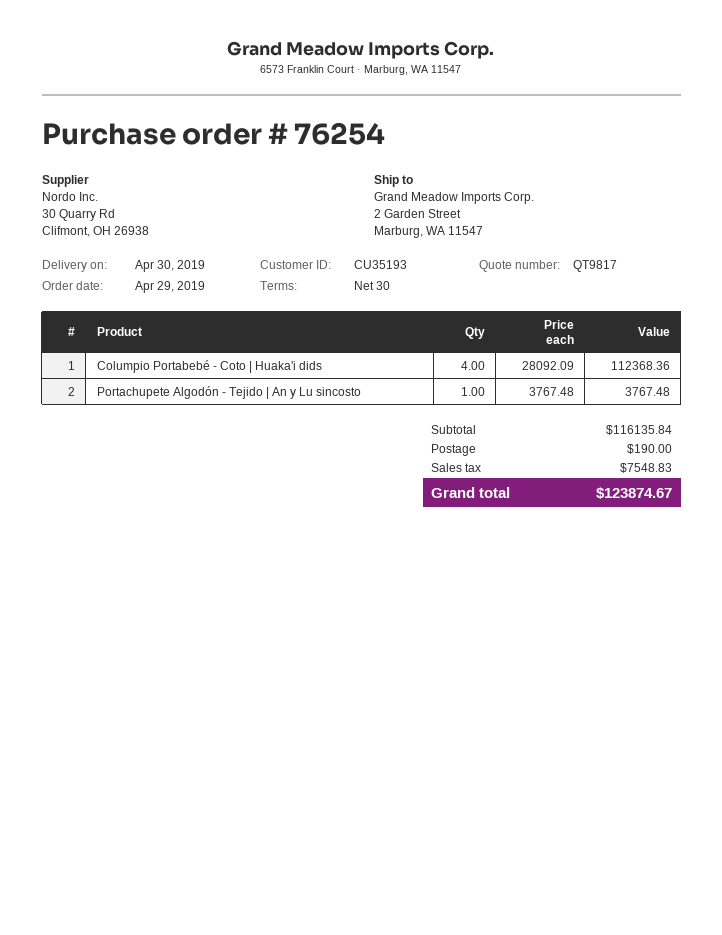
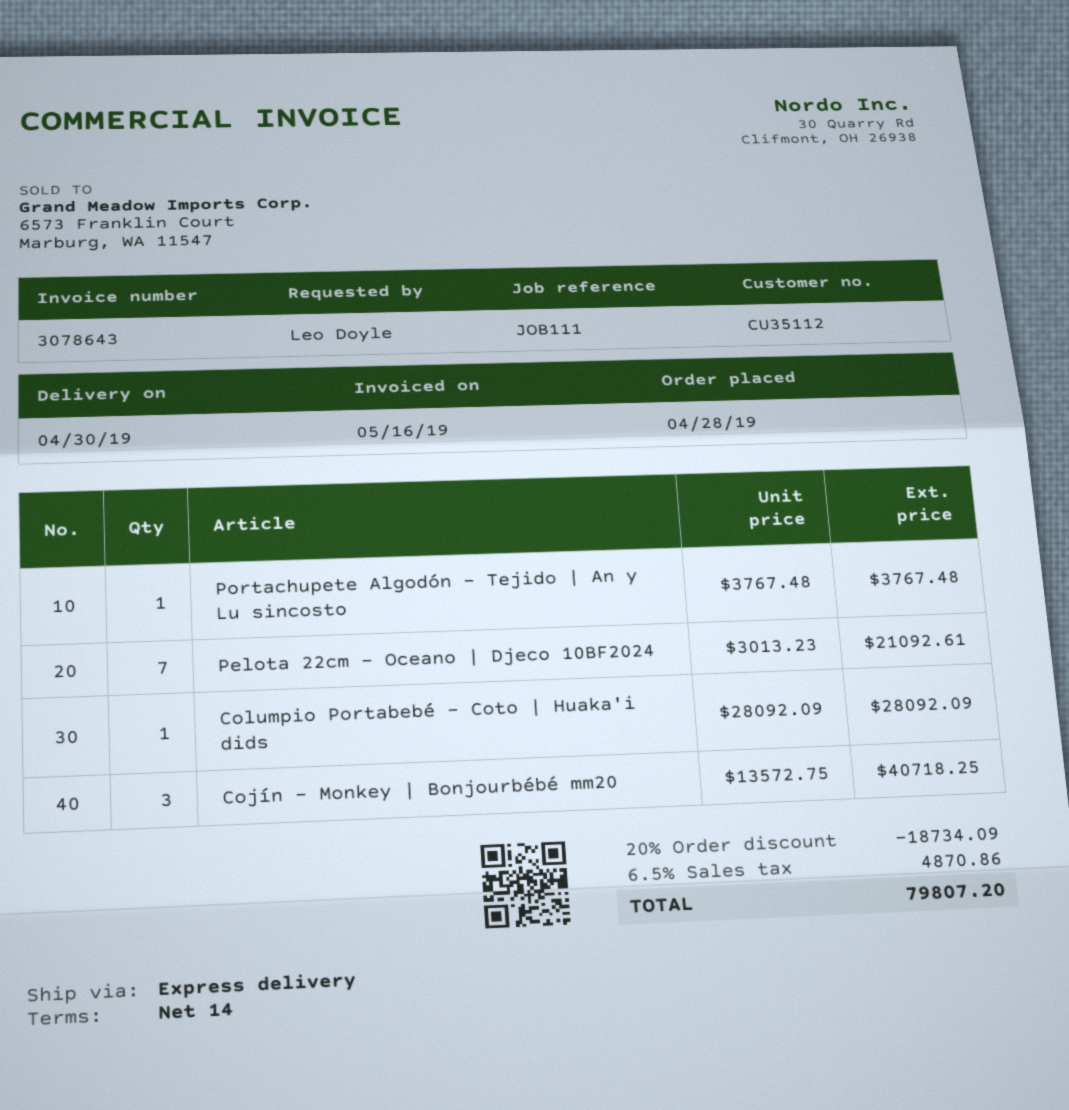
order date: 2019-04-29 -> 2019-04-28
payment terms: 30 days -> 14 days
customer number: CU35193 -> CU35112
Columpio Portabebé - Coto | Huaka'i dids: 4 x 28092.09 = 112368.36 -> 1 x 28092.09 = 28092.09
Pelota 22cm - Oceano | Djeco 10BF2024: none -> 7 x 3013.23 = 21092.61
Cojín - Monkey | Bonjourbébé mm20: none -> 3 x 13572.75 = 40718.25
discount: none -> 20% = 18734.09
shipping: 190.00 -> none
tax: 7548.83 -> 4870.86
total: 123874.67 -> 79807.20

